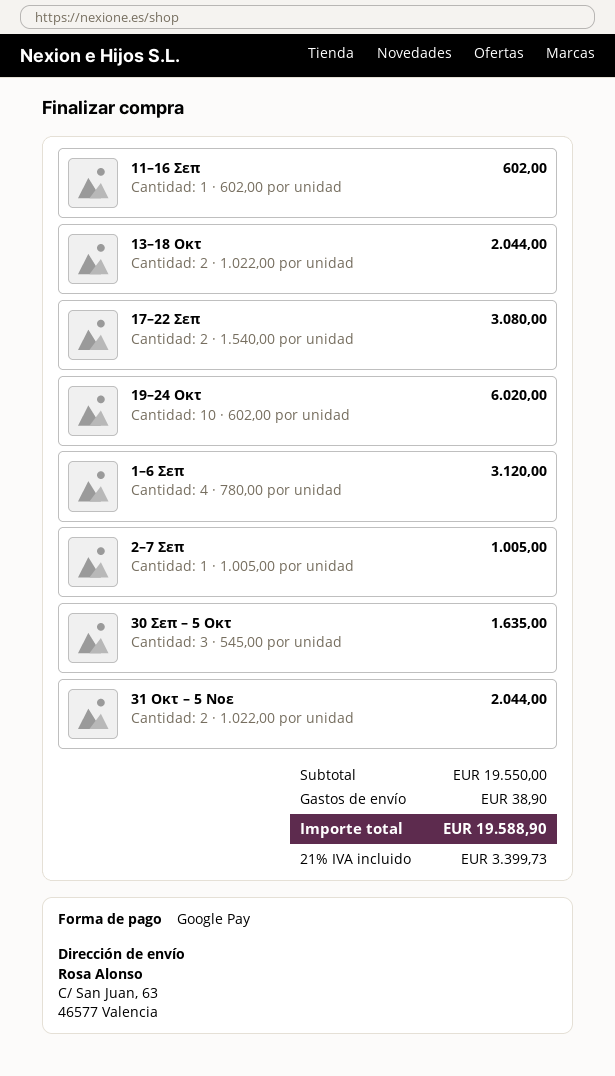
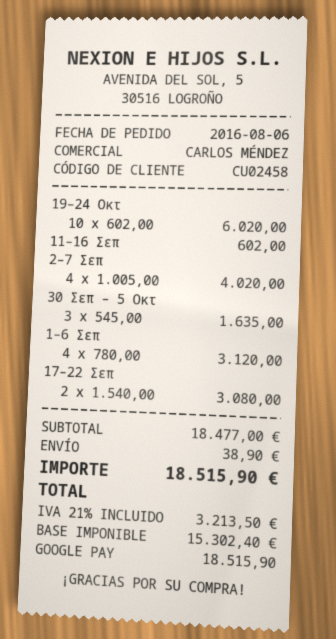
13–18 Οκτ: 2 x 1022.00 = 2044.00 -> none
2–7 Σεπ: 1 x 1005.00 = 1005.00 -> 4 x 1005.00 = 4020.00
31 Οκτ – 5 Νοε: 2 x 1022.00 = 2044.00 -> none
subtotal: 19550.00 -> 18477.00
tax: 21% = 3399.73 -> 21% = 3213.50
total: 19588.90 -> 18515.90

